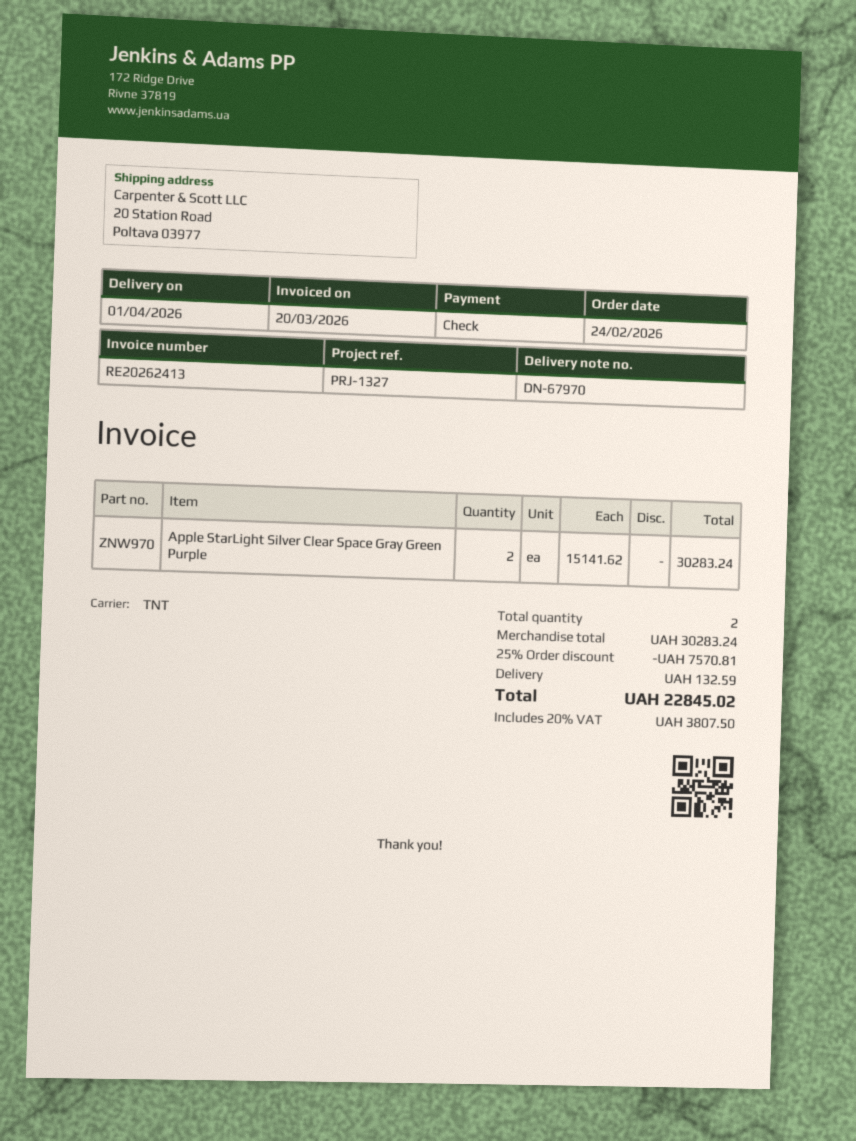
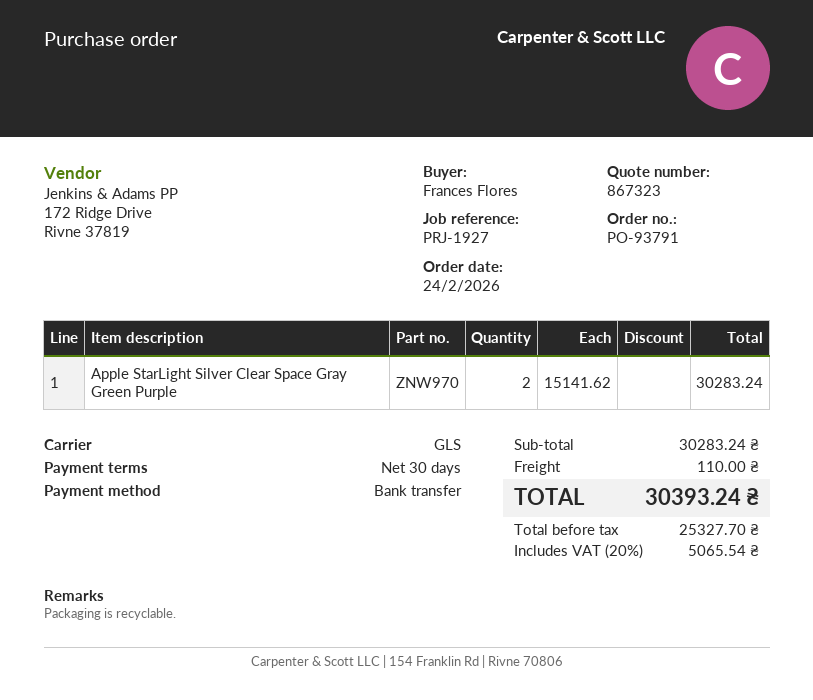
reference: PRJ-1327 -> PRJ-1927
payment method: cheque -> bank transfer
shipping method: TNT -> GLS
discount: 25% = 7570.81 -> none
shipping: 132.59 -> 110.00
tax: 20% = 3807.50 -> 20% = 5065.54
total: 22845.02 -> 30393.24

